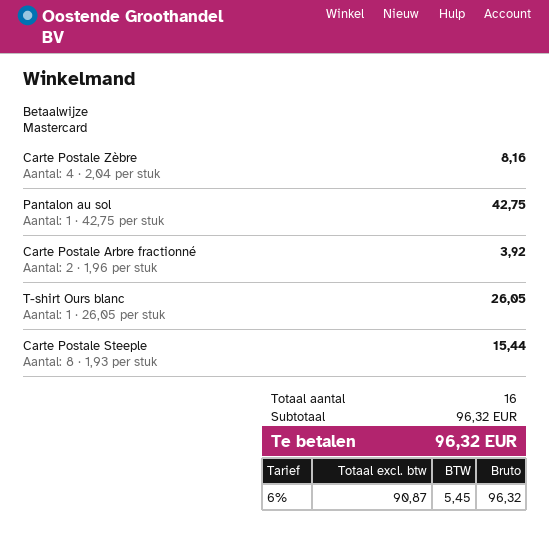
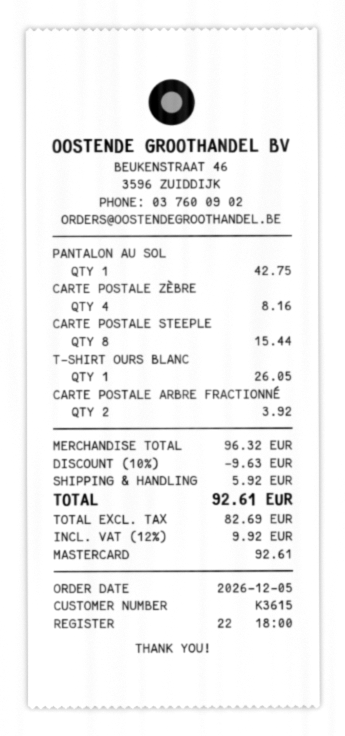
discount: none -> 10% = 9.63
shipping: none -> 5.92
net: 90.87 -> 82.69
tax: 6% = 5.45 -> 12% = 9.92
total: 96.32 -> 92.61

